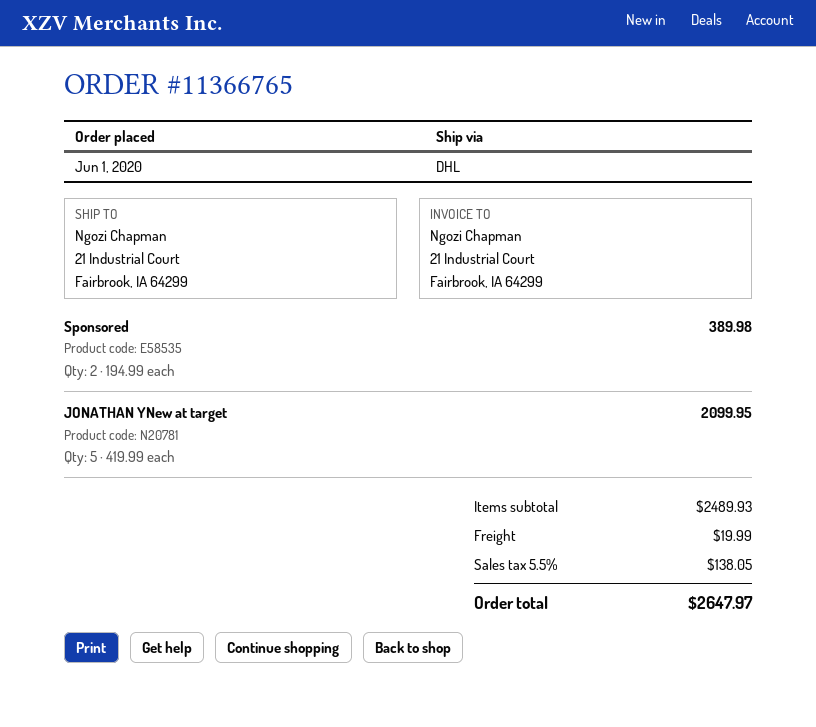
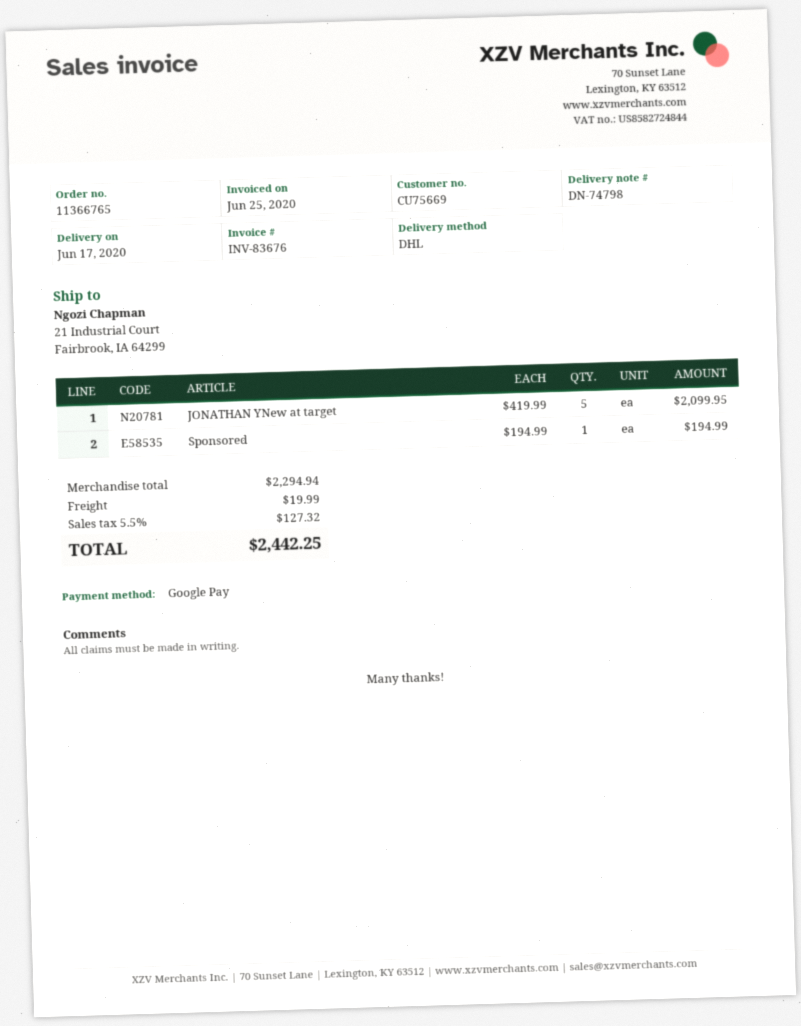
Sponsored: 2 x 194.99 = 389.98 -> 1 x 194.99 = 194.99
subtotal: 2489.93 -> 2294.94
tax: 5.5% = 138.05 -> 5.5% = 127.32
total: 2647.97 -> 2442.25

